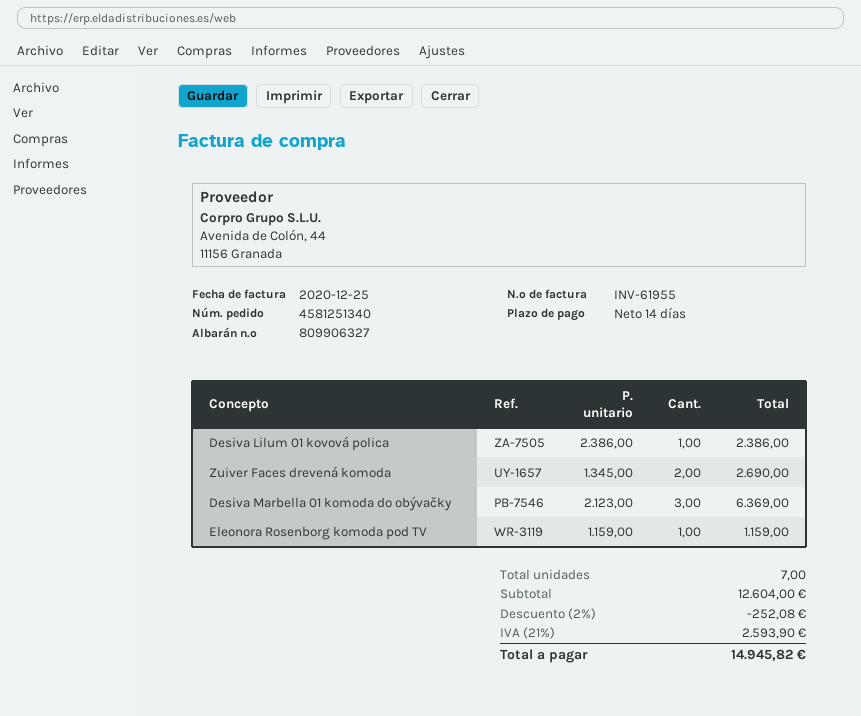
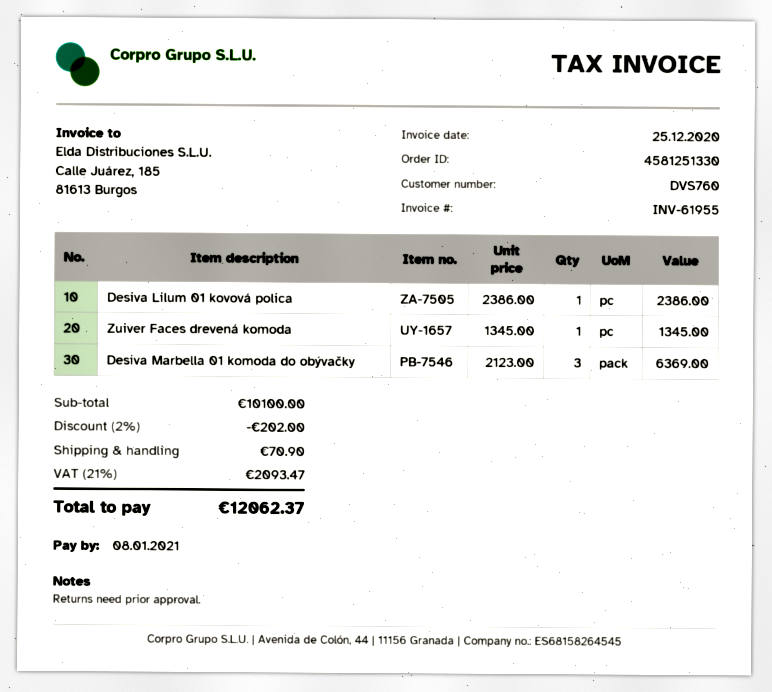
order number: 4581251340 -> 4581251330
Zuiver Faces drevená komoda: 2 x 1345.00 = 2690.00 -> 1 x 1345.00 = 1345.00
Eleonora Rosenborg komoda pod TV: 1 x 1159.00 = 1159.00 -> none
subtotal: 12604.00 -> 10100.00
discount: 2% = 252.08 -> 2% = 202.00
shipping: none -> 70.90
tax: 21% = 2593.90 -> 21% = 2093.47
total: 14945.82 -> 12062.37

